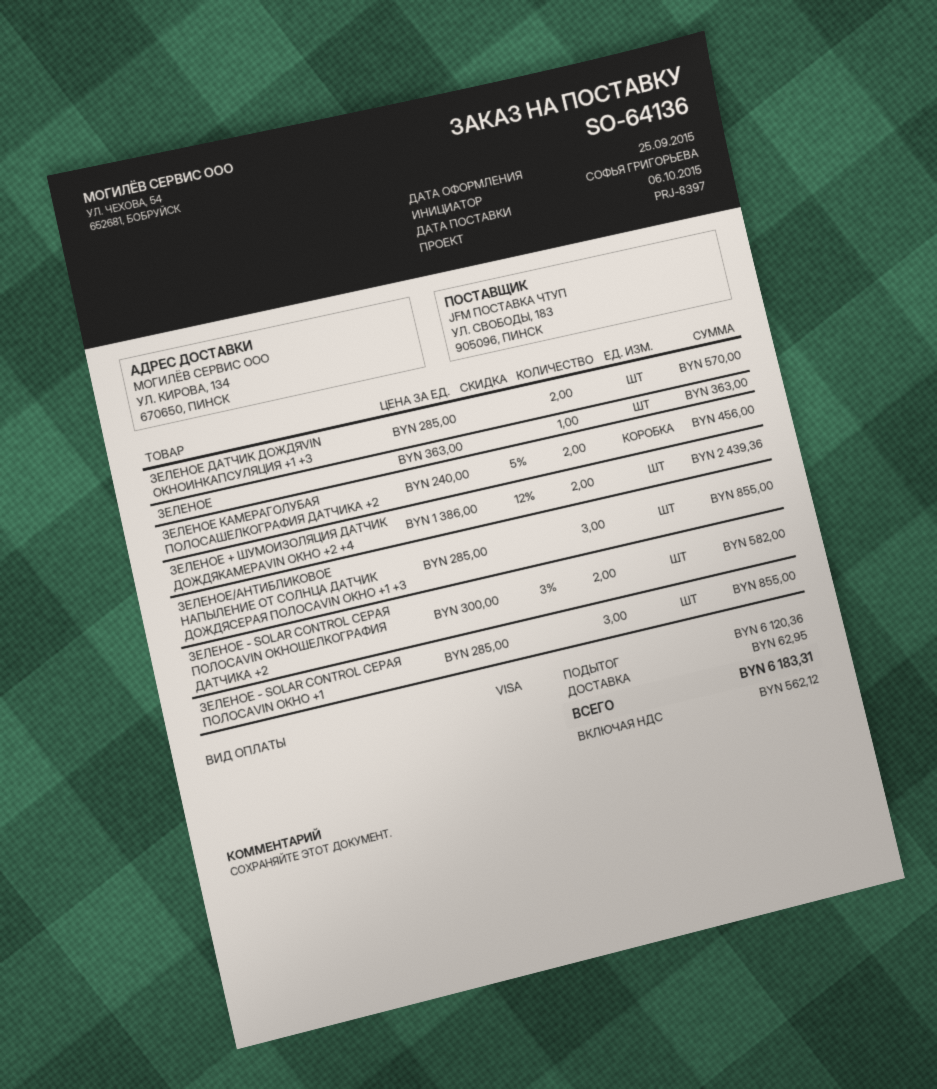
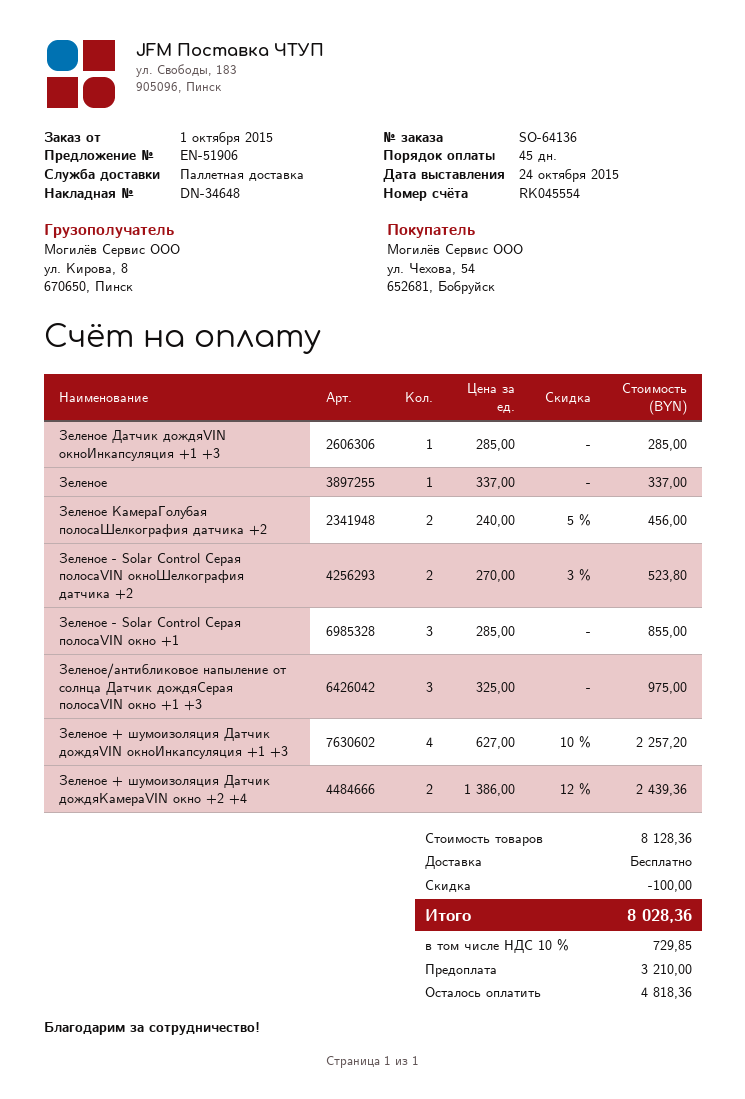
order date: 2015-09-25 -> 2015-10-01
ship to: УЛ. КИРОВА, 134, 670650, ПИНСК -> ул. Кирова, 8, 670650, Пинск
ЗЕЛЕНОЕ ДАТЧИК ДОЖДЯVIN ОКНОИНКАПСУЛЯЦИЯ +1 +3: 2 x 285.00 = 570.00 -> 1 x 285.00 = 285.00
ЗЕЛЕНОЕ: 1 x 363.00 = 363.00 -> 1 x 337.00 = 337.00
ЗЕЛЕНОЕ/АНТИБЛИКОВОЕ НАПЫЛЕНИЕ ОТ СОЛНЦА ДАТЧИК ДОЖДЯСЕРАЯ ПОЛОСАVIN ОКНО +1 +3: 3 x 285.00 = 855.00 -> 3 x 325.00 = 975.00
ЗЕЛЕНОЕ - SOLAR CONTROL СЕРАЯ ПОЛОСАVIN ОКНОШЕЛКОГРАФИЯ ДАТЧИКА +2: 2 x 300.00 - 3% = 582.00 -> 2 x 270.00 - 3% = 523.80
Зеленое + шумоизоляция Датчик дождяVIN окноИнкапсуляция +1 +3: none -> 4 x 627.00 - 10% = 2257.20
subtotal: 6120.36 -> 8128.36
discount: none -> 100.00
shipping: 62.95 -> 0.00
tax: 562.12 -> 729.85
total: 6183.31 -> 8028.36

